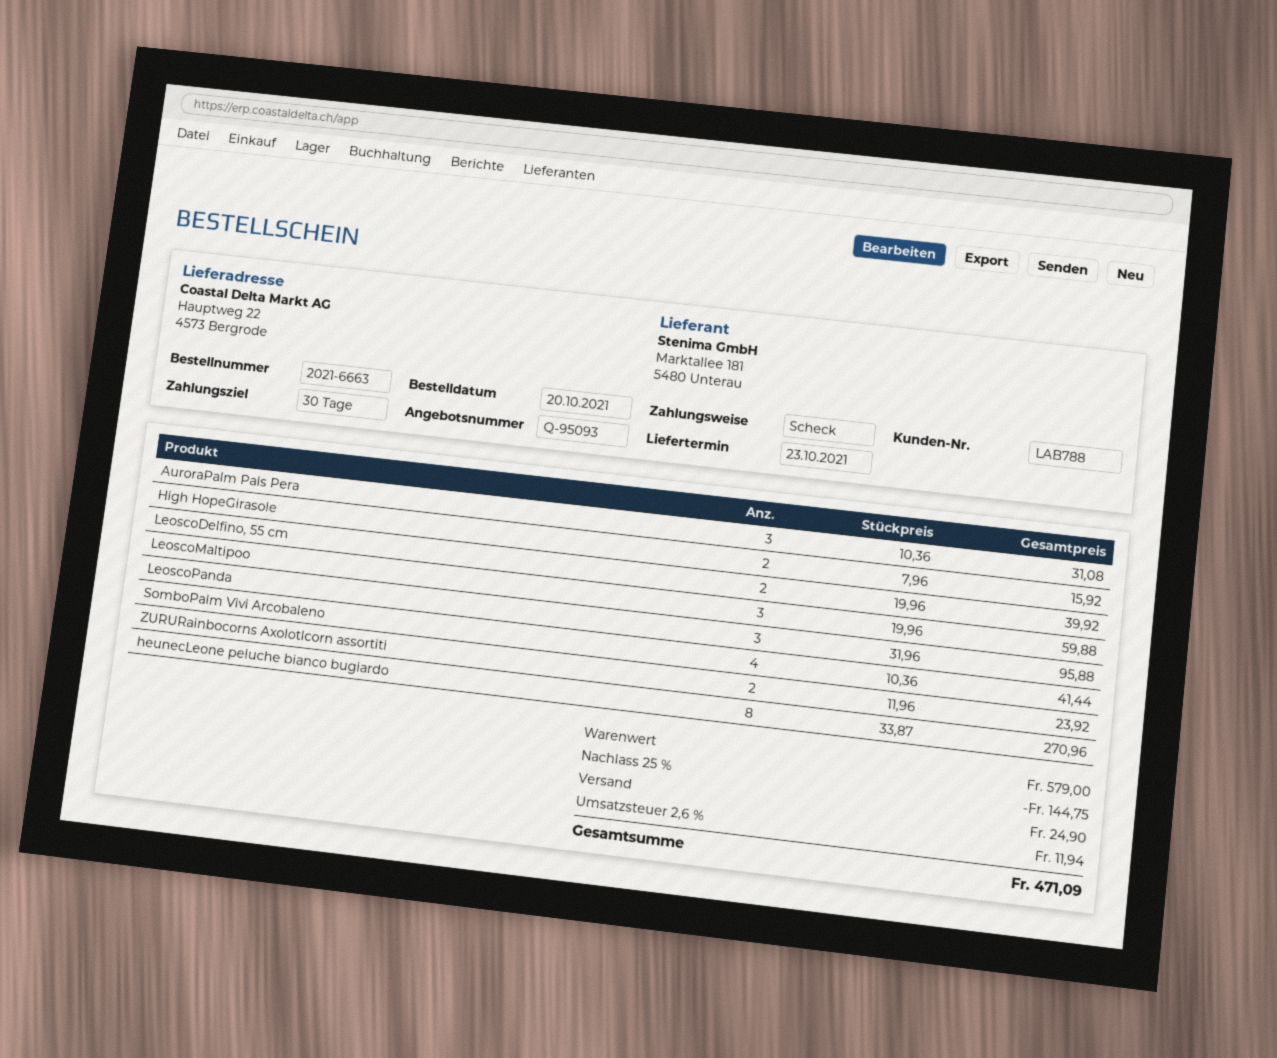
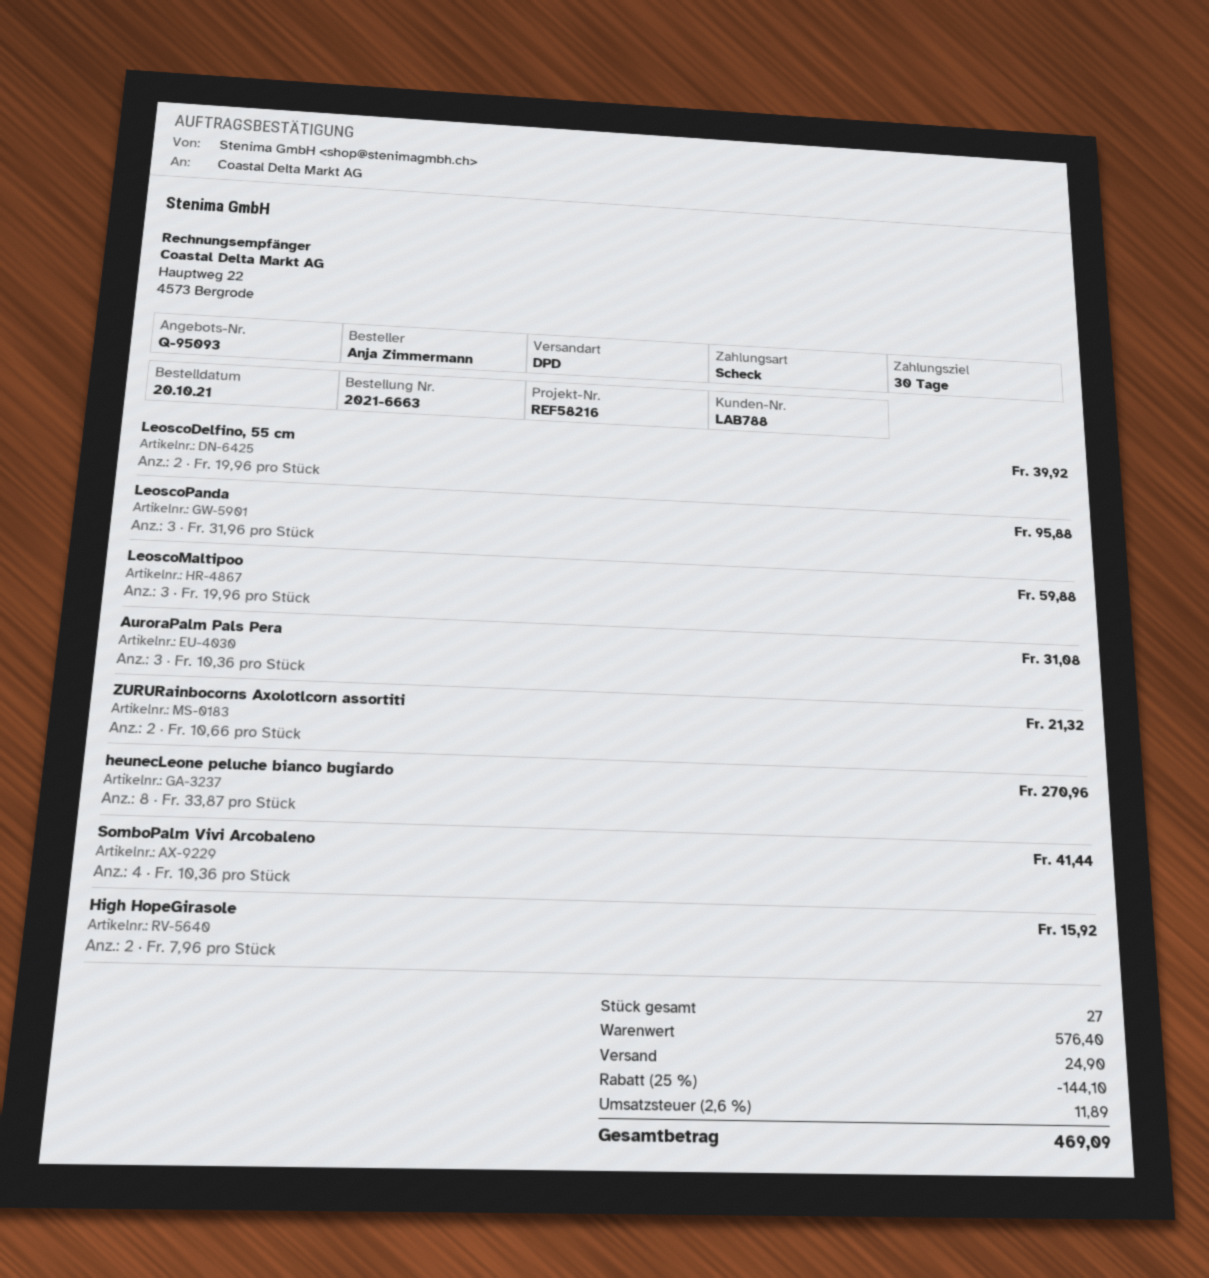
ZURURainbocorns Axolotlcorn assortiti: 2 x 11.96 = 23.92 -> 2 x 10.66 = 21.32
subtotal: 579.00 -> 576.40
discount: 25% = 144.75 -> 25% = 144.10
tax: 2.6% = 11.94 -> 2.6% = 11.89
total: 471.09 -> 469.09

